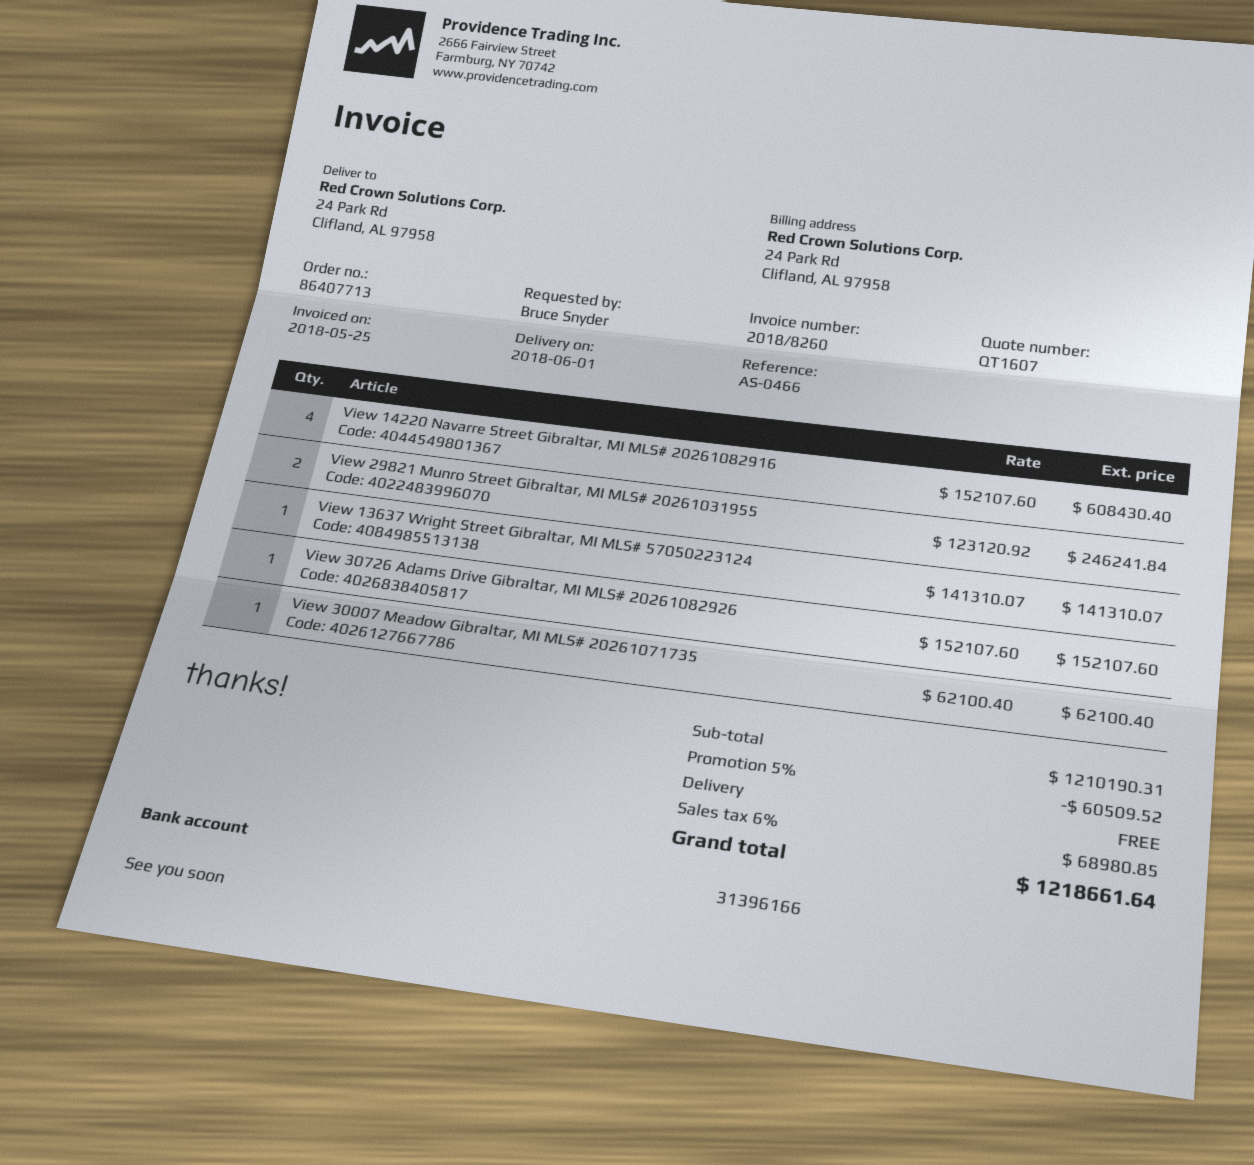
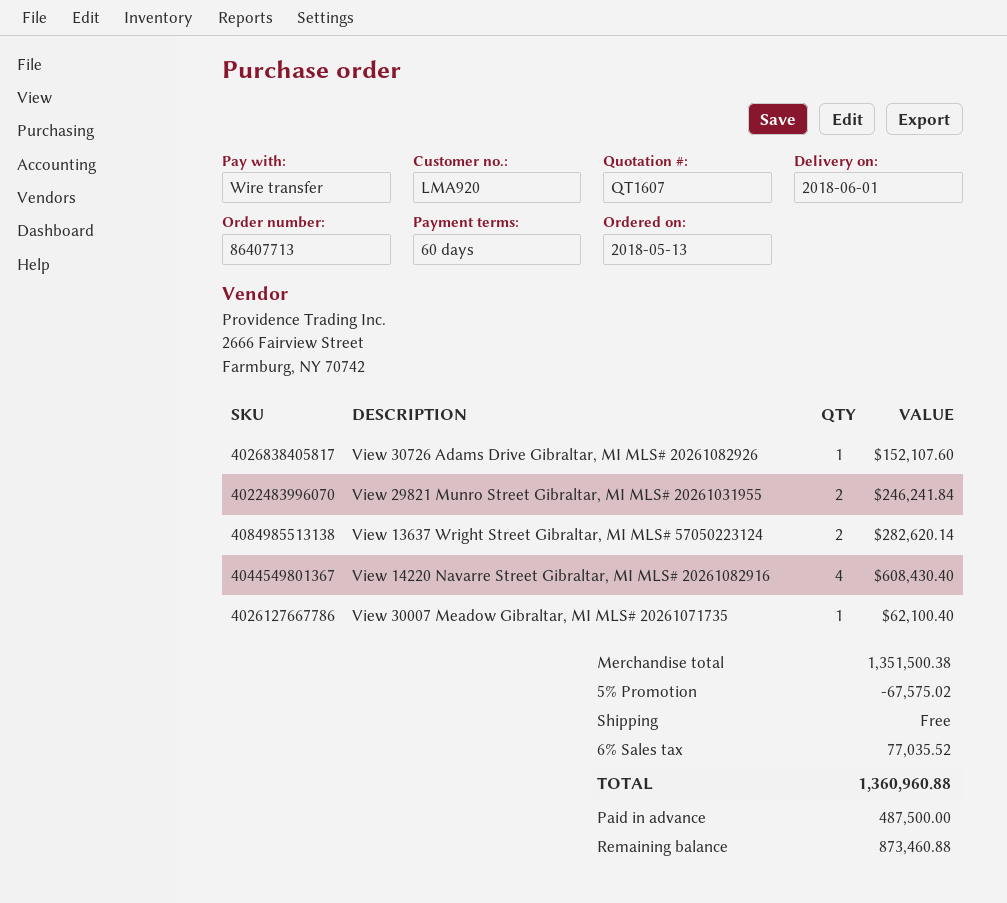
View 13637 Wright Street Gibraltar, MI MLS# 57050223124: 1 for 141310.07 -> 2 for 282620.14
subtotal: 1210190.31 -> 1351500.38
discount: 5% = 60509.52 -> 5% = 67575.02
tax: 6% = 68980.85 -> 6% = 77035.52
total: 1218661.64 -> 1360960.88

